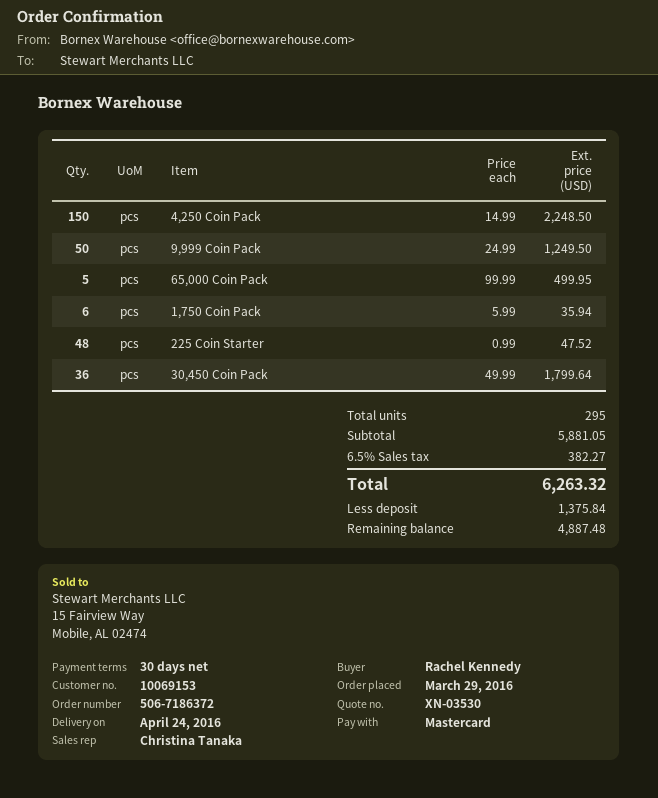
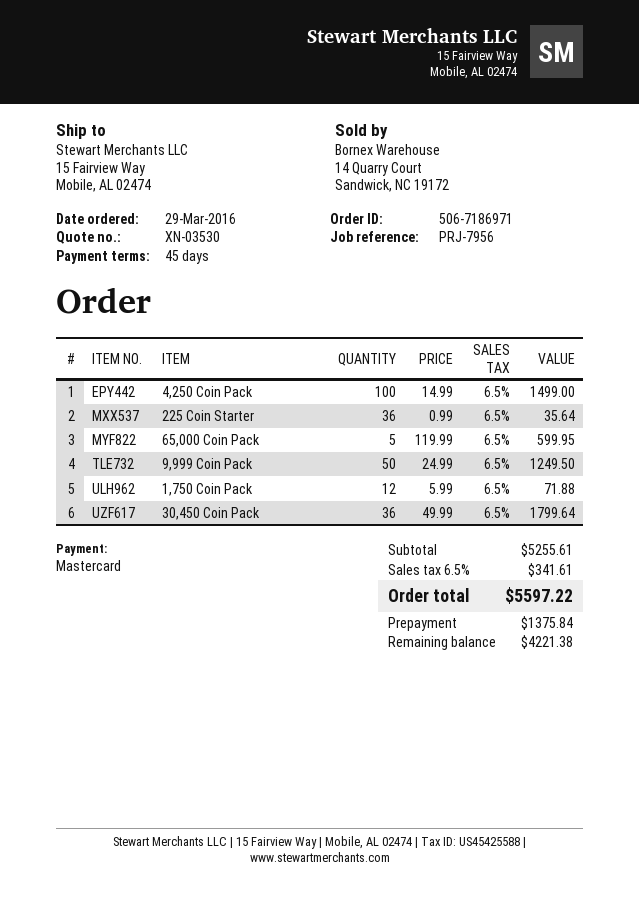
order number: 506-7186372 -> 506-7186971
payment terms: 30 days -> 45 days
4,250 Coin Pack: 150 x 14.99 = 2248.50 -> 100 x 14.99 = 1499.00
65,000 Coin Pack: 5 x 99.99 = 499.95 -> 5 x 119.99 = 599.95
1,750 Coin Pack: 6 x 5.99 = 35.94 -> 12 x 5.99 = 71.88
225 Coin Starter: 48 x 0.99 = 47.52 -> 36 x 0.99 = 35.64
subtotal: 5881.05 -> 5255.61
tax: 6.5% = 382.27 -> 6.5% = 341.61
total: 6263.32 -> 5597.22
balance: 4887.48 -> 4221.38

